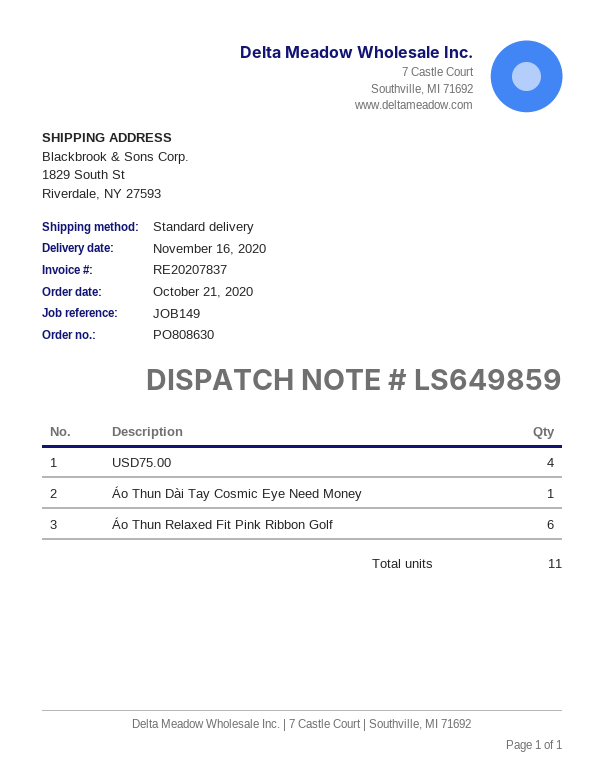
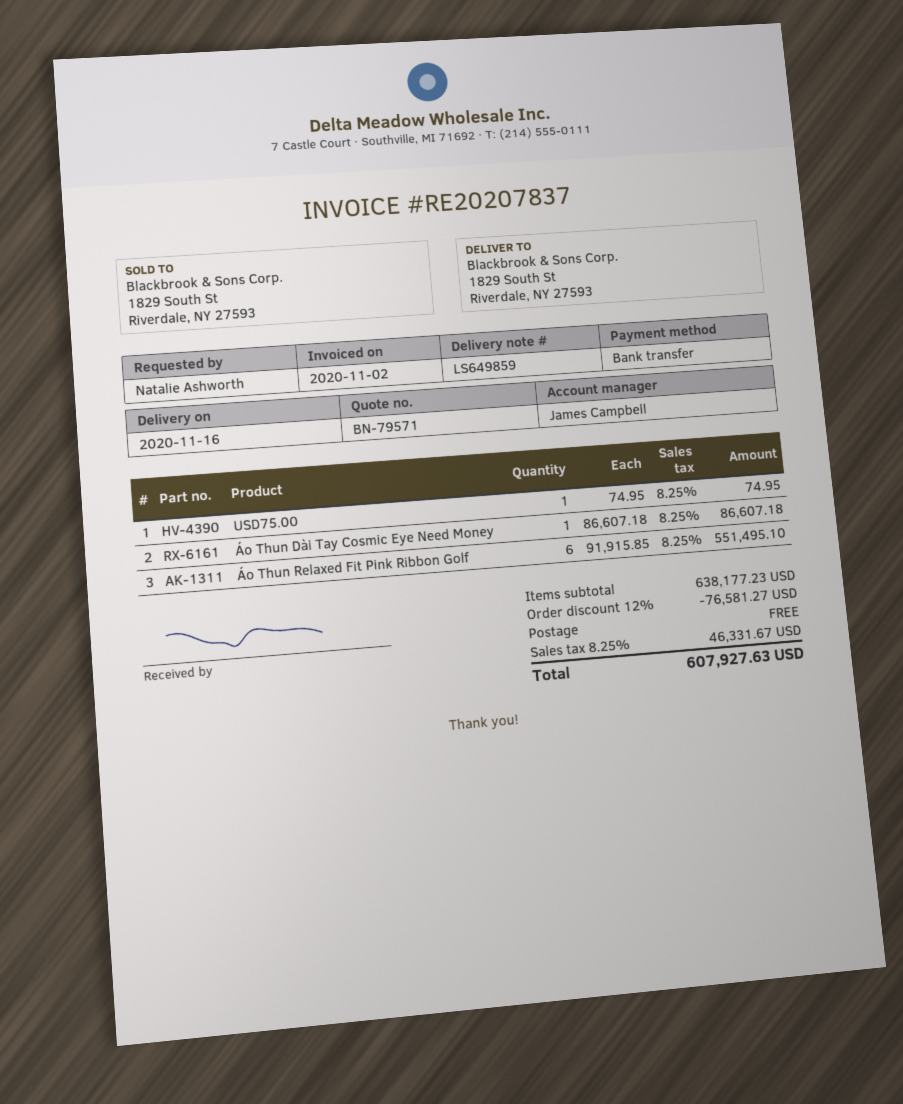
USD75.00: 4 -> 1

